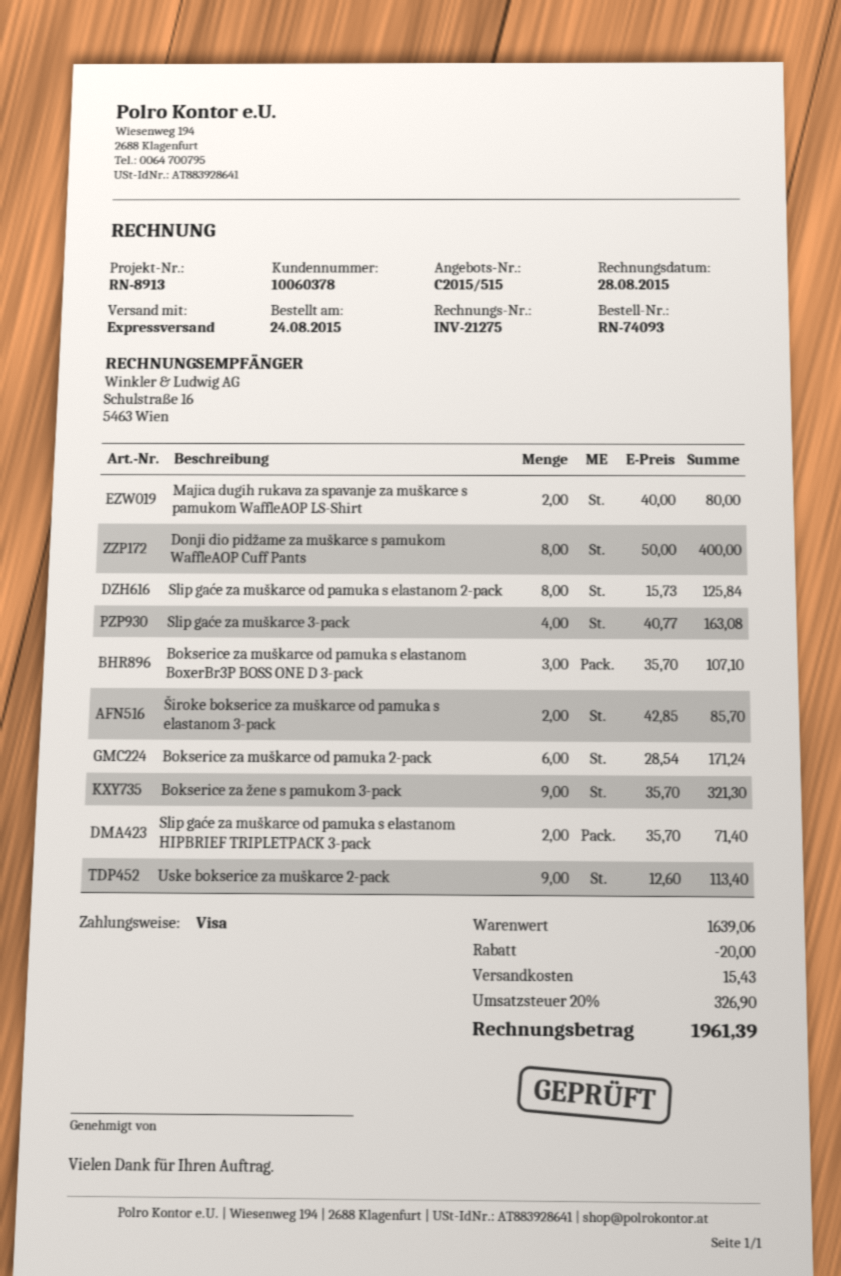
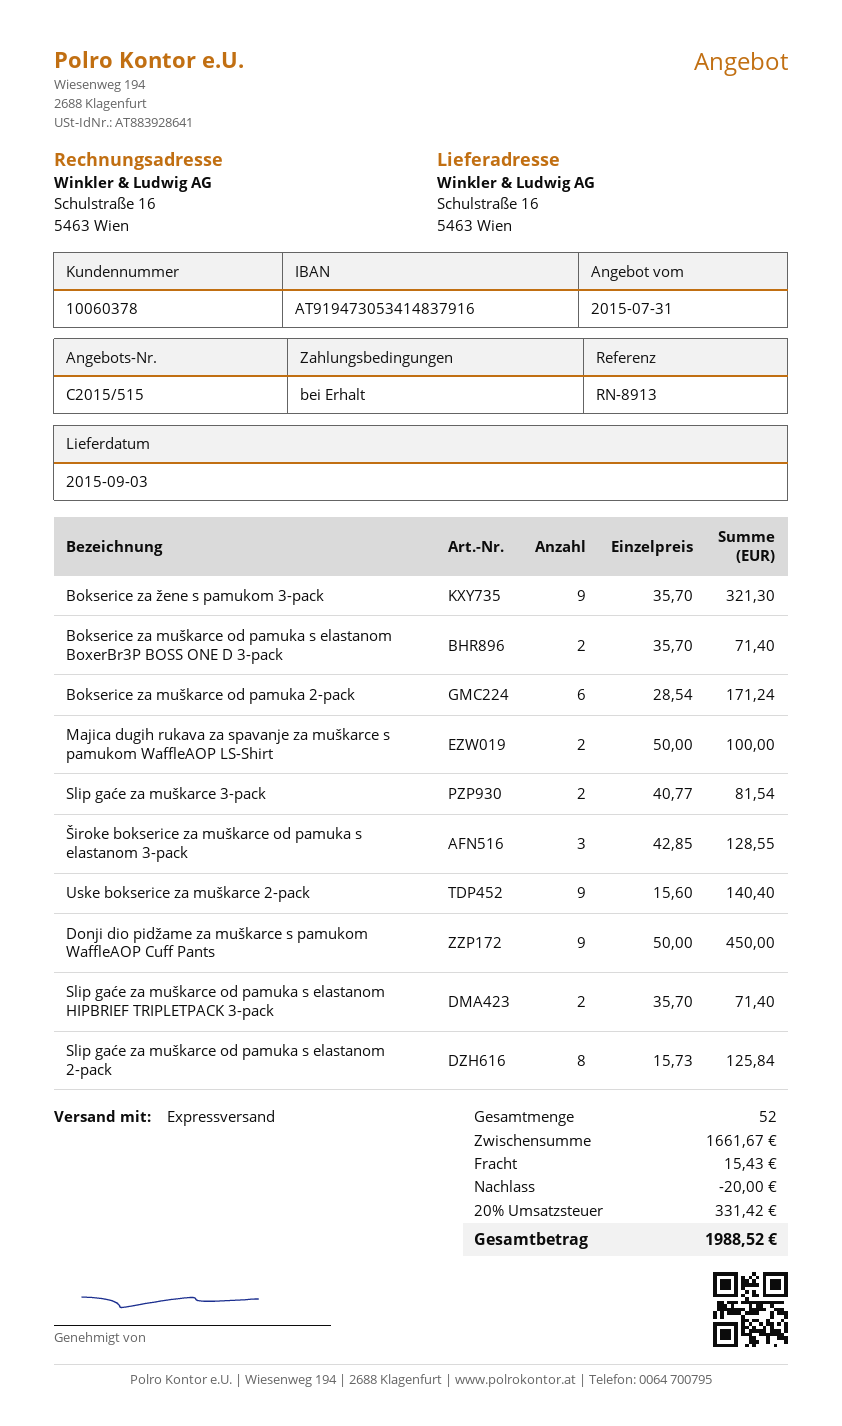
Majica dugih rukava za spavanje za muškarce s pamukom WaffleAOP LS-Shirt: 2 x 40.00 = 80.00 -> 2 x 50.00 = 100.00
Donji dio pidžame za muškarce s pamukom WaffleAOP Cuff Pants: 8 x 50.00 = 400.00 -> 9 x 50.00 = 450.00
Slip gaće za muškarce 3-pack: 4 x 40.77 = 163.08 -> 2 x 40.77 = 81.54
Bokserice za muškarce od pamuka s elastanom BoxerBr3P BOSS ONE D 3-pack: 3 x 35.70 = 107.10 -> 2 x 35.70 = 71.40
Široke bokserice za muškarce od pamuka s elastanom 3-pack: 2 x 42.85 = 85.70 -> 3 x 42.85 = 128.55
Uske bokserice za muškarce 2-pack: 9 x 12.60 = 113.40 -> 9 x 15.60 = 140.40
subtotal: 1639.06 -> 1661.67
tax: 20% = 326.90 -> 20% = 331.42
total: 1961.39 -> 1988.52

